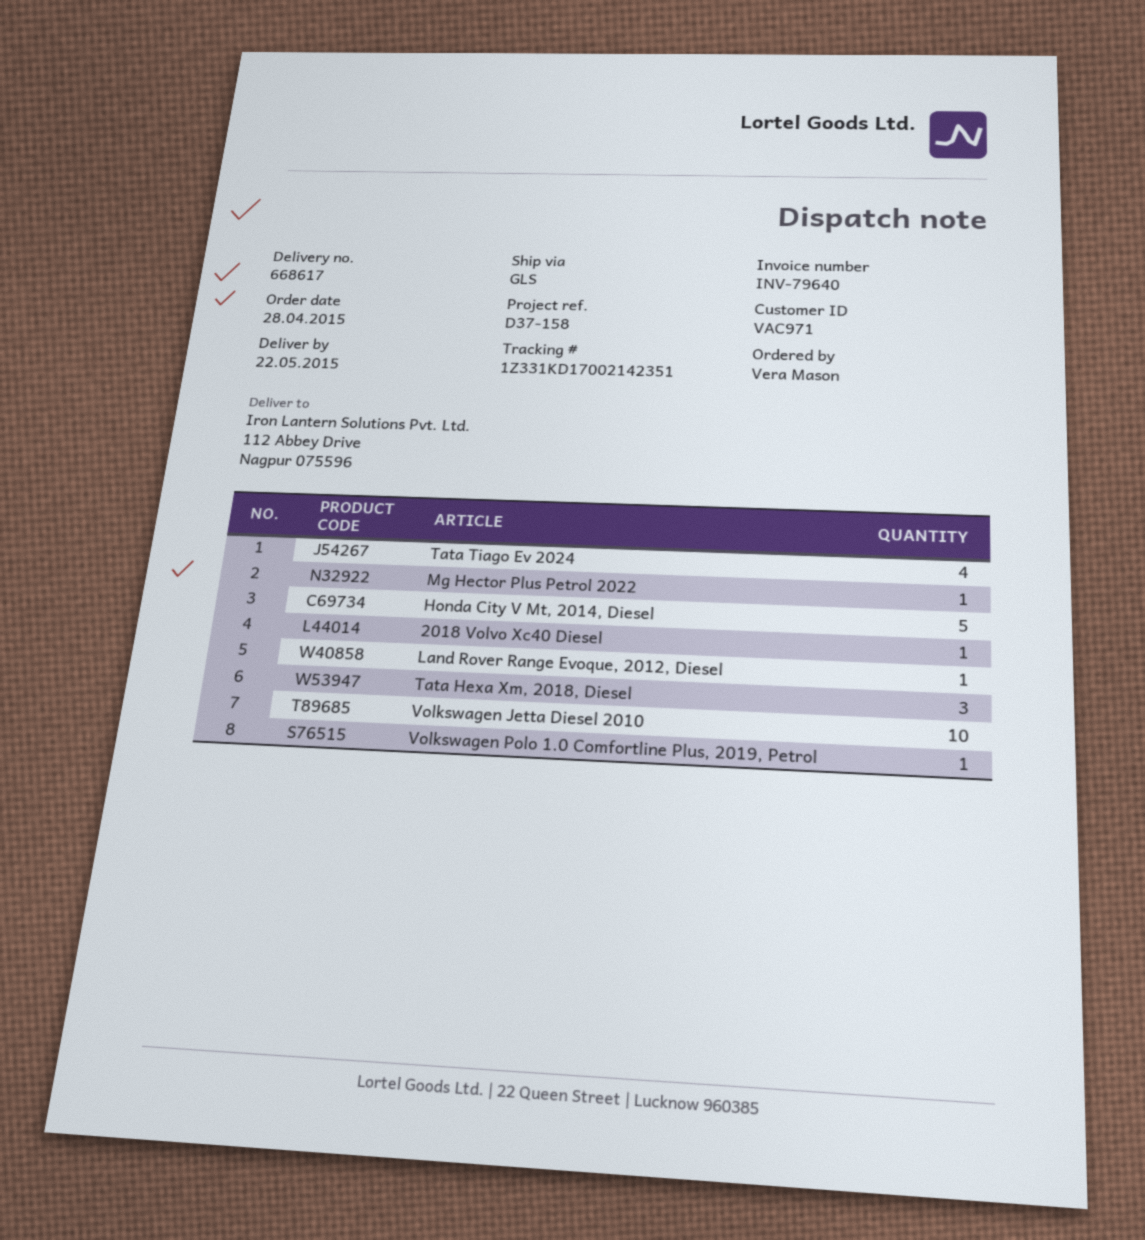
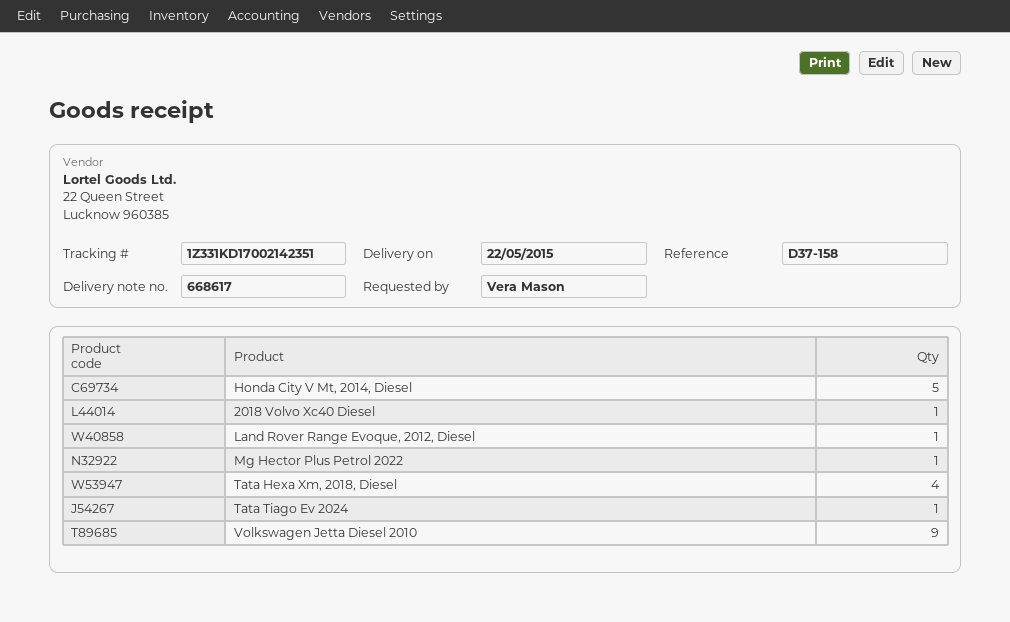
Tata Tiago Ev 2024: 4 -> 1
Tata Hexa Xm, 2018, Diesel: 3 -> 4
Volkswagen Jetta Diesel 2010: 10 -> 9
Volkswagen Polo 1.0 Comfortline Plus, 2019, Petrol: 1 -> none

